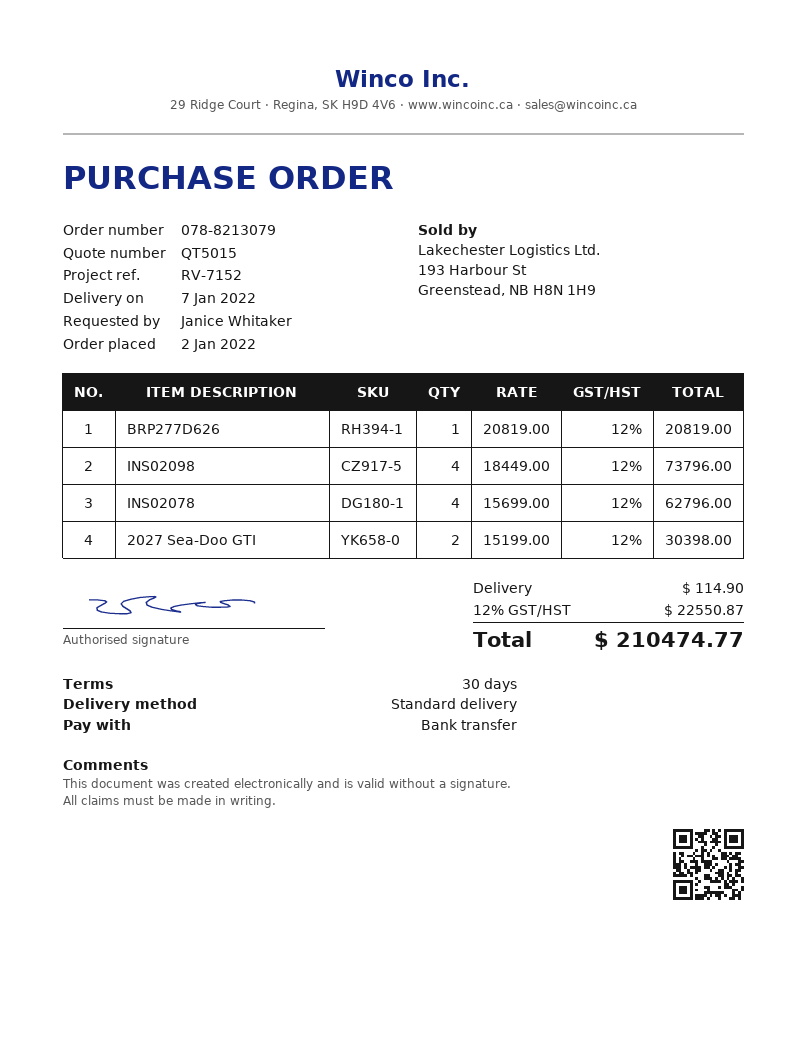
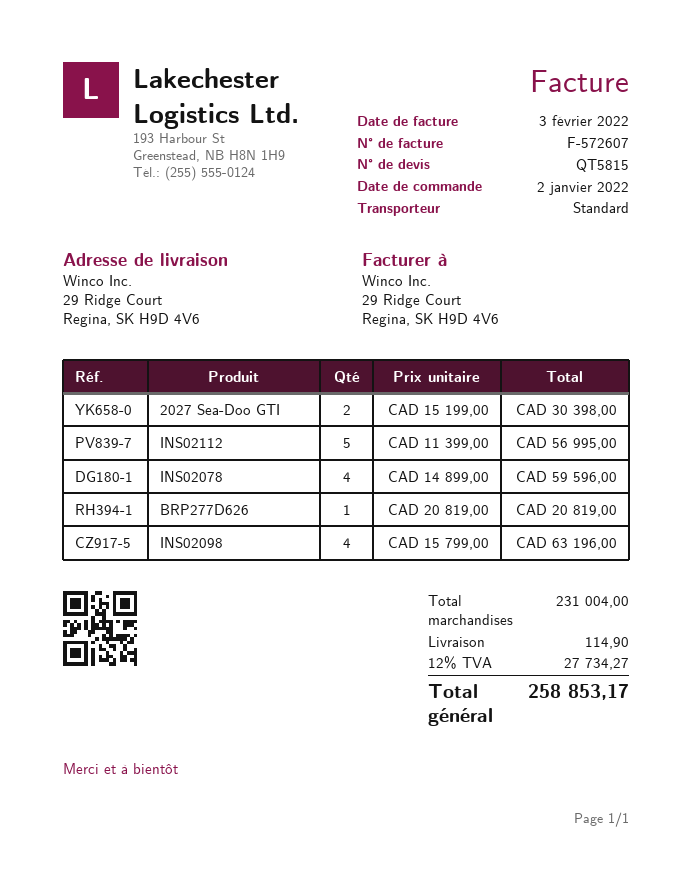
quote number: QT5015 -> QT5815
INS02098: 4 x 18449.00 = 73796.00 -> 4 x 15799.00 = 63196.00
INS02078: 4 x 15699.00 = 62796.00 -> 4 x 14899.00 = 59596.00
INS02112: none -> 5 x 11399.00 = 56995.00
tax: 12% = 22550.87 -> 12% = 27734.27
total: 210474.77 -> 258853.17

